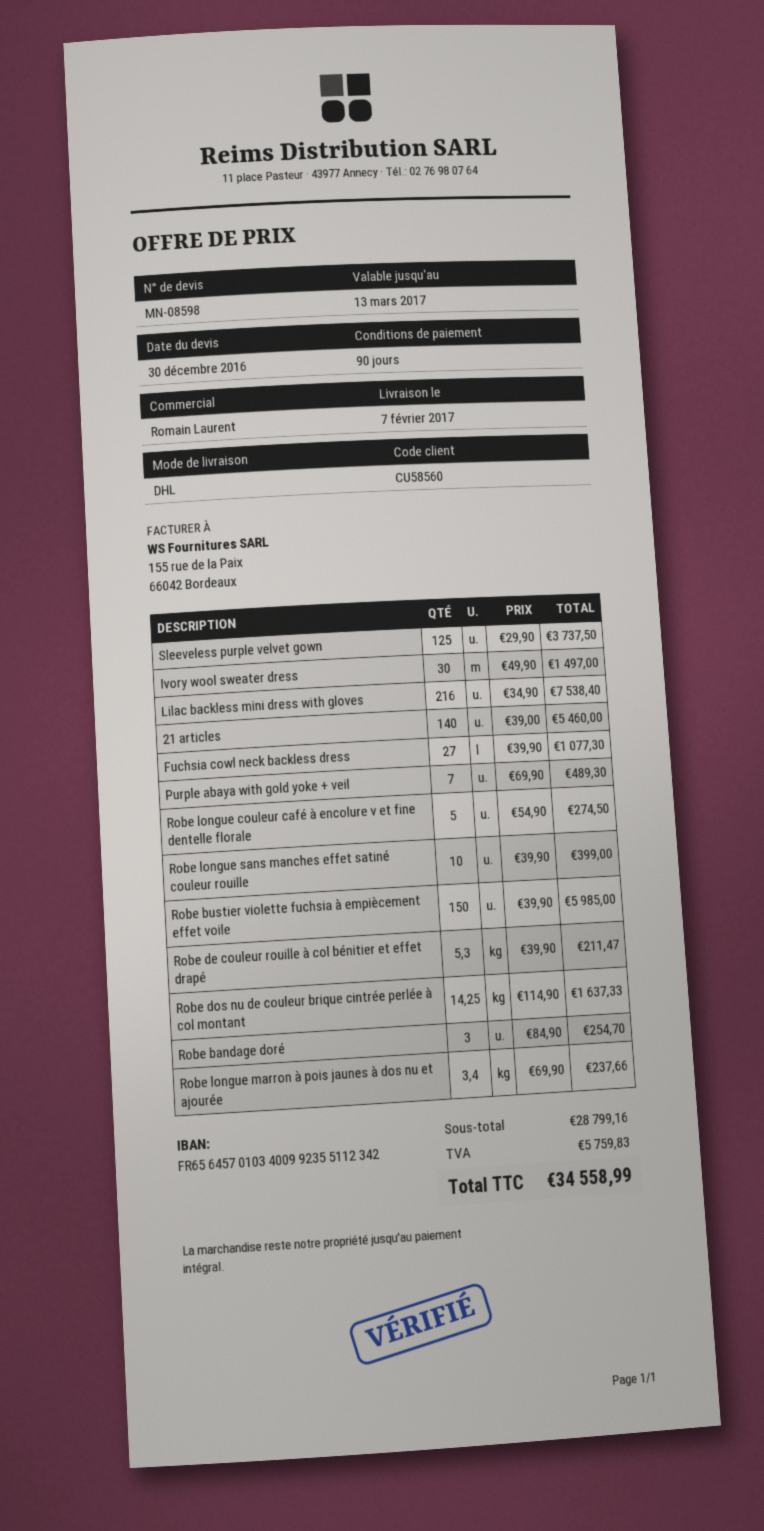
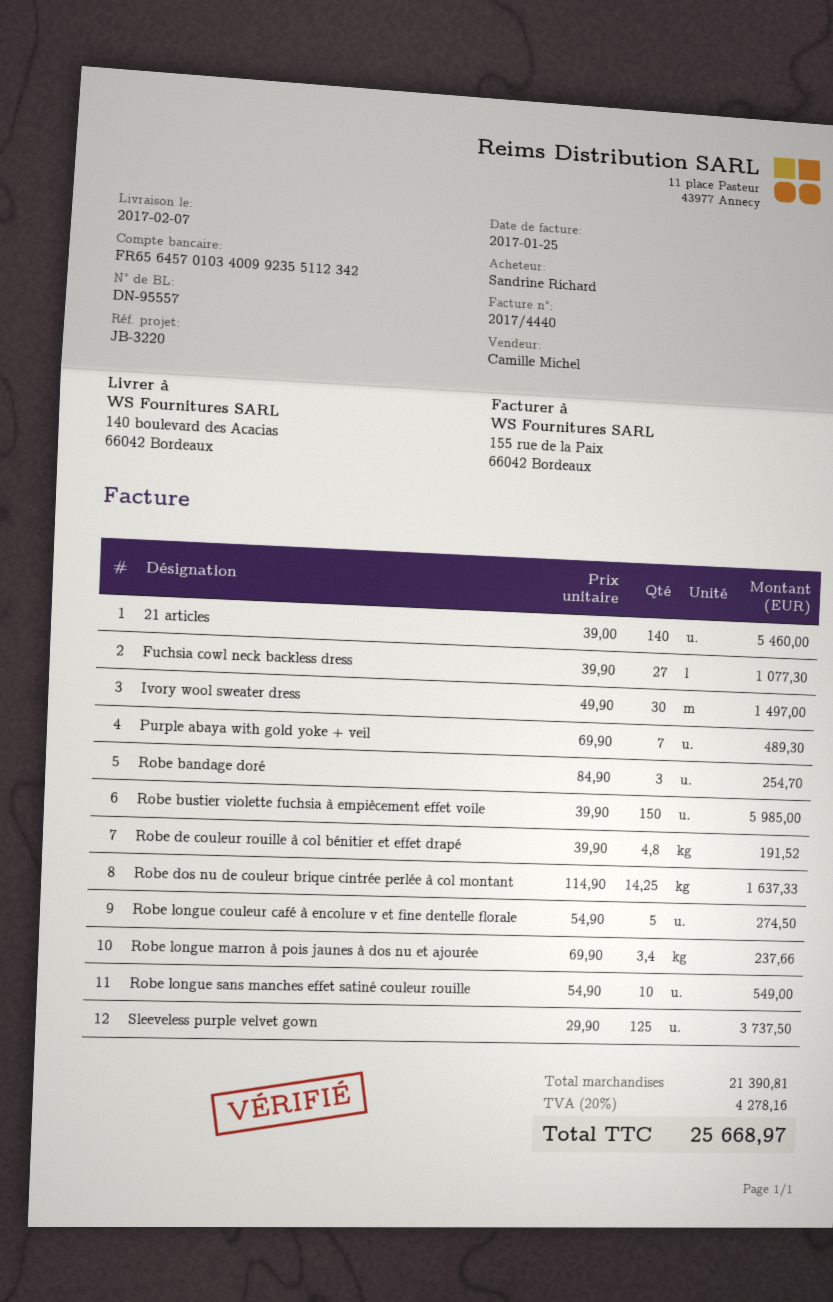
sales rep: Romain Laurent -> Camille Michel
Lilac backless mini dress with gloves: 216 x 34.90 = 7538.40 -> none
Robe longue sans manches effet satiné couleur rouille: 10 x 39.90 = 399.00 -> 10 x 54.90 = 549.00
Robe de couleur rouille à col bénitier et effet drapé: 5.3 x 39.90 = 211.47 -> 4.8 x 39.90 = 191.52
subtotal: 28799.16 -> 21390.81
tax: 5759.83 -> 4278.16
total: 34558.99 -> 25668.97

